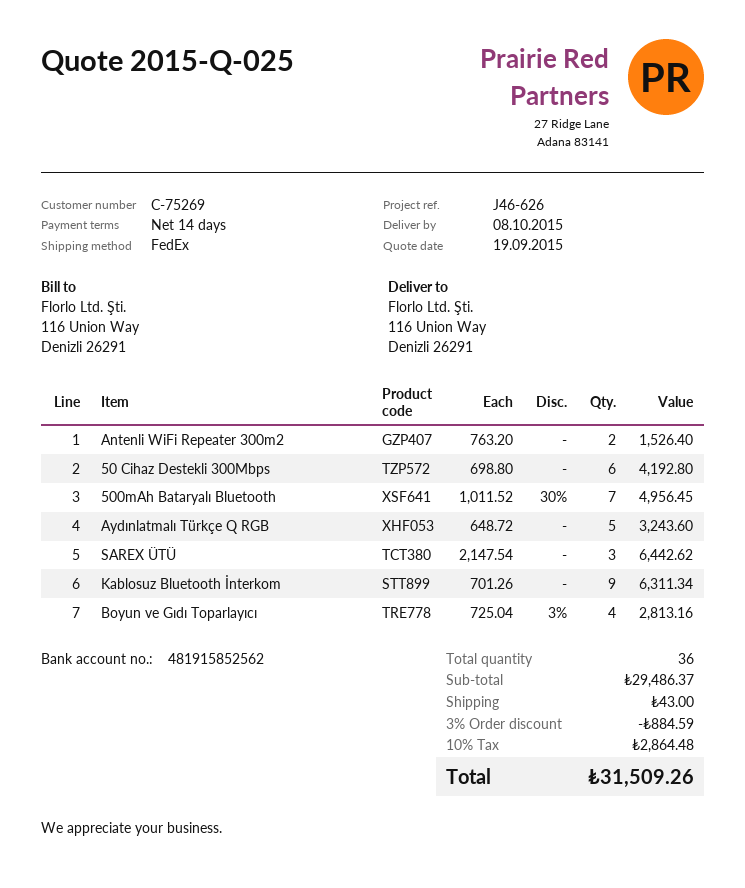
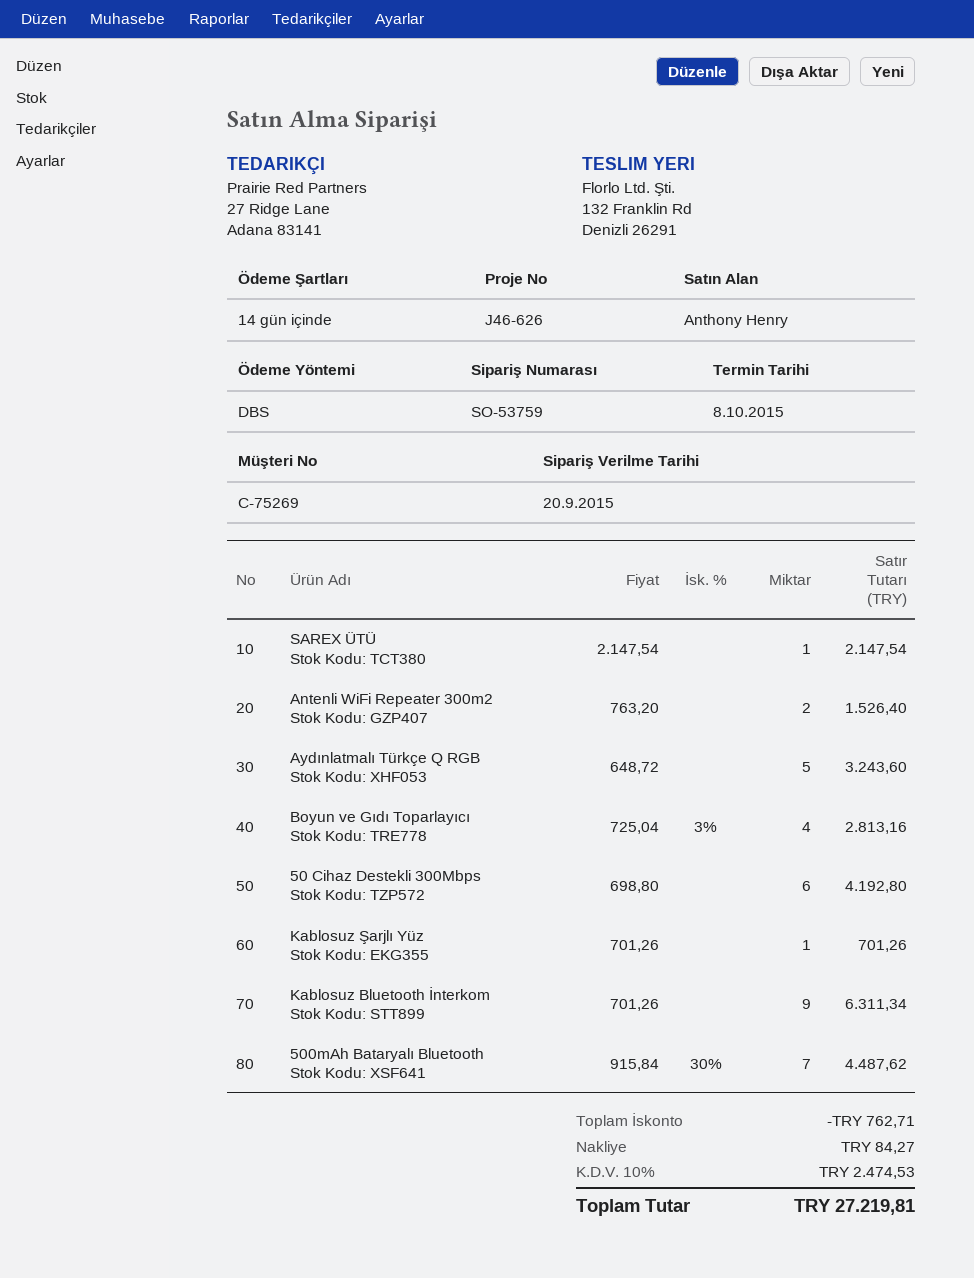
ship to: 116 Union Way, Denizli 26291 -> 132 Franklin Rd, Denizli 26291
500mAh Bataryalı Bluetooth: 7 x 1011.52 - 30% = 4956.45 -> 7 x 915.84 - 30% = 4487.62
SAREX ÜTÜ: 3 x 2147.54 = 6442.62 -> 1 x 2147.54 = 2147.54
Kablosuz Şarjlı Yüz: none -> 1 x 701.26 = 701.26
discount: 884.59 -> 762.71
shipping: 43.00 -> 84.27
tax: 10% = 2864.48 -> 10% = 2474.53
total: 31509.26 -> 27219.81

